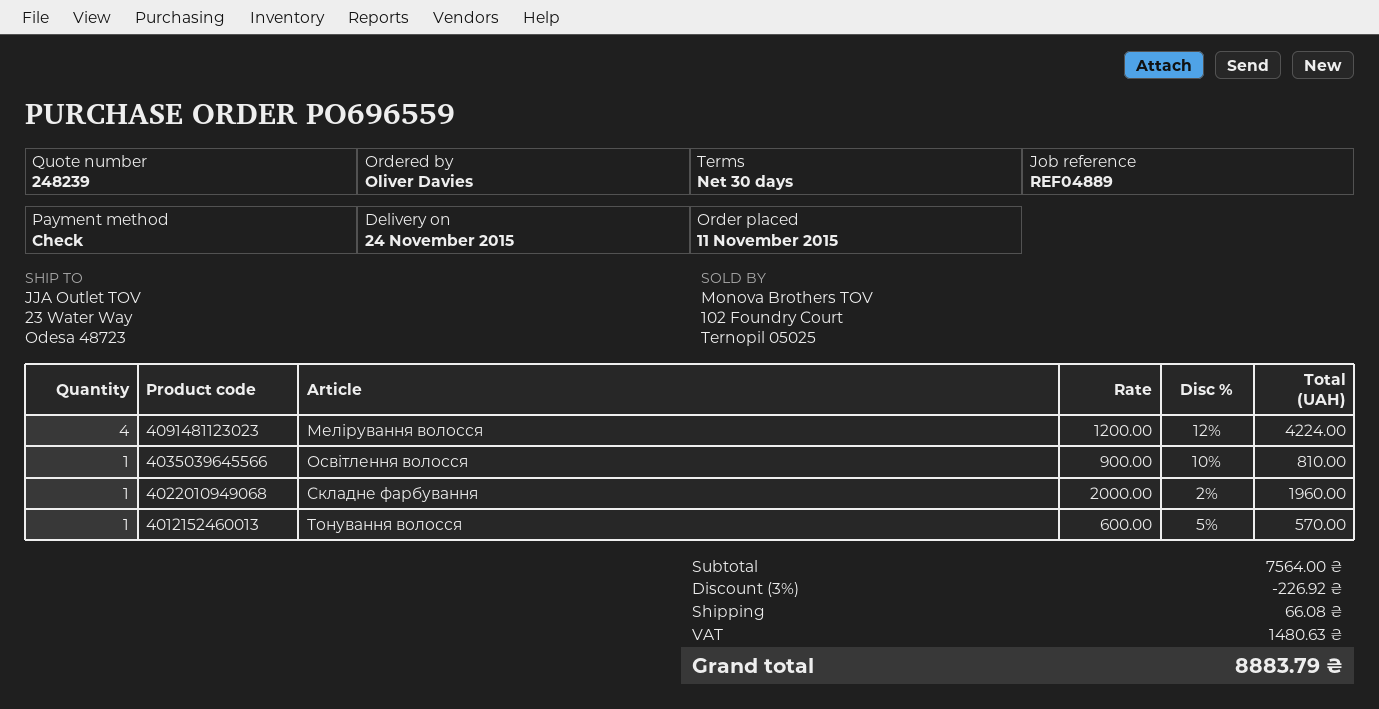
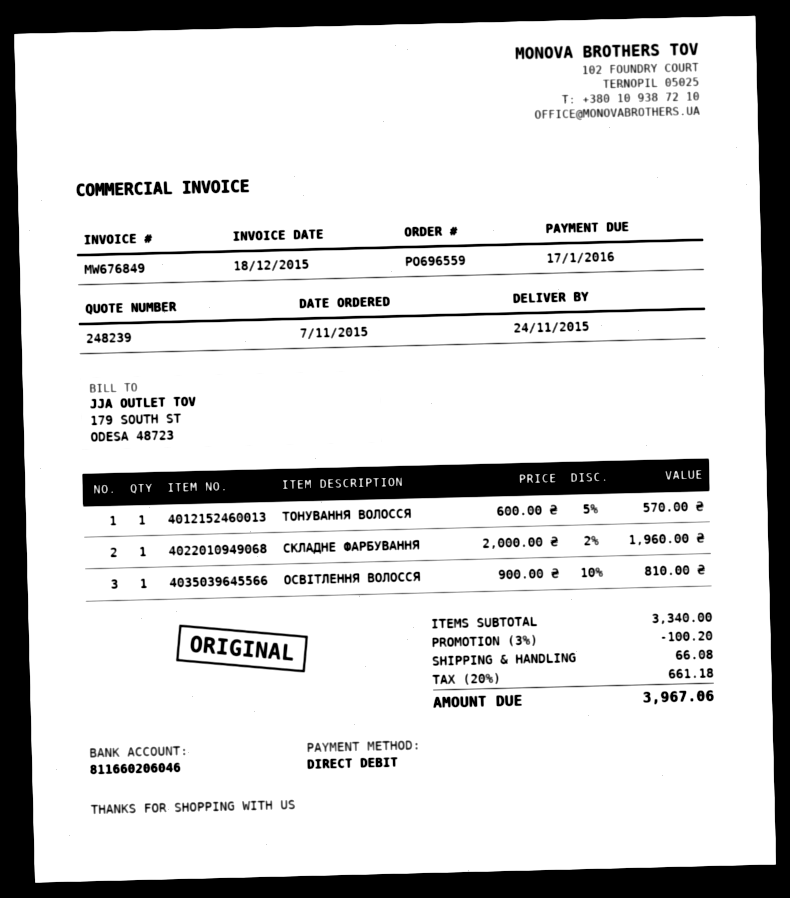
order date: 2015-11-11 -> 2015-11-07
payment method: cheque -> direct debit
Мелірування волосся: 4 x 1200.00 - 12% = 4224.00 -> none
subtotal: 7564.00 -> 3340.00
discount: 3% = 226.92 -> 3% = 100.20
tax: 1480.63 -> 661.18
total: 8883.79 -> 3967.06

